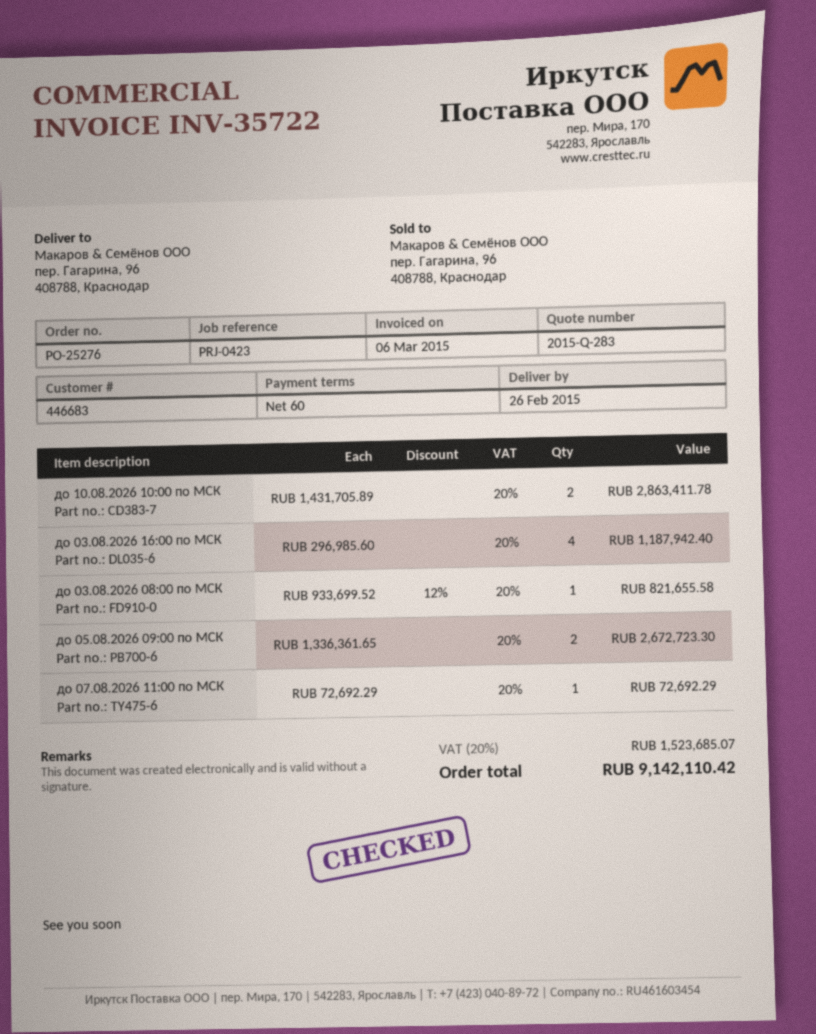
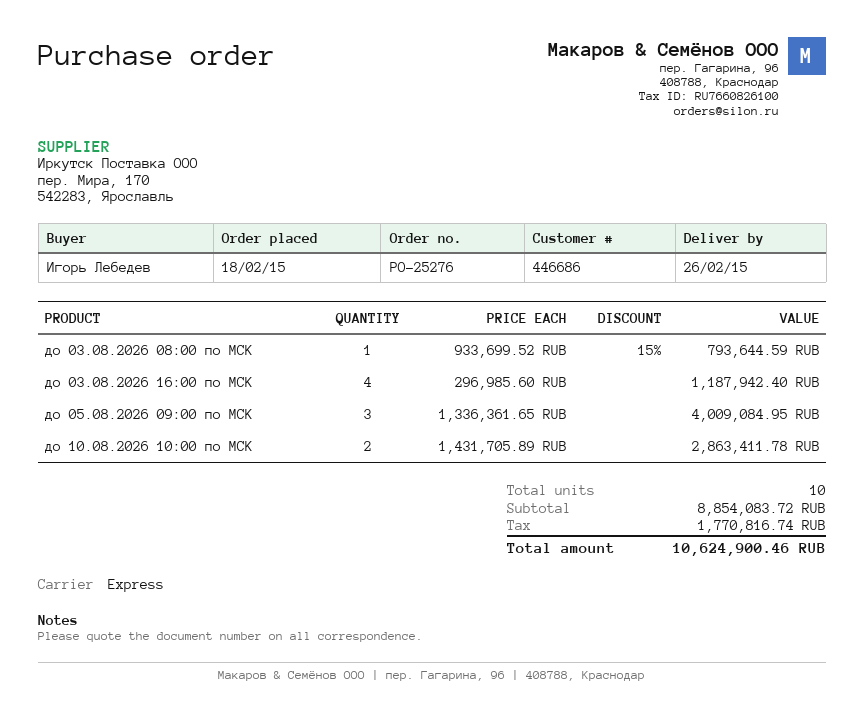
customer number: 446683 -> 446686
до 03.08.2026 08:00 по МСК: 1 x 933699.52 - 12% = 821655.58 -> 1 x 933699.52 - 15% = 793644.59
до 05.08.2026 09:00 по МСК: 2 x 1336361.65 = 2672723.30 -> 3 x 1336361.65 = 4009084.95
до 07.08.2026 11:00 по МСК: 1 x 72692.29 = 72692.29 -> none
tax: 1523685.07 -> 1770816.74
total: 9142110.42 -> 10624900.46

